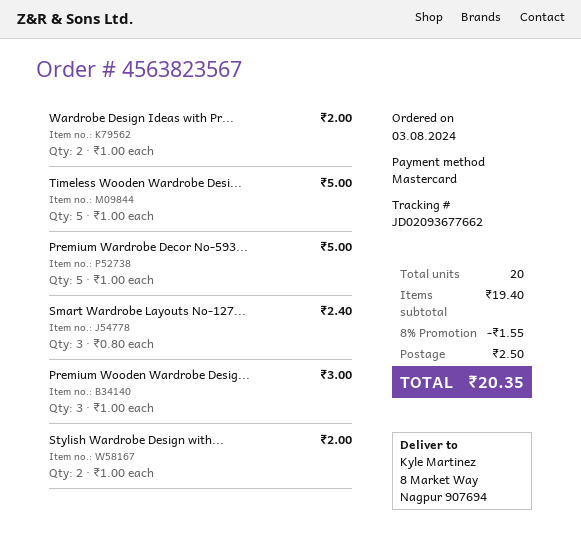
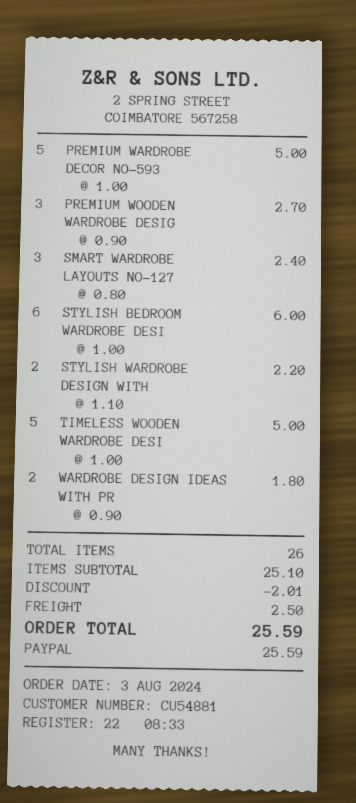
payment method: Mastercard -> PayPal
Wardrobe Design Ideas with Pr...: 2 x 1.00 = 2.00 -> 2 x 0.90 = 1.80
Premium Wooden Wardrobe Desig...: 3 x 1.00 = 3.00 -> 3 x 0.90 = 2.70
Stylish Wardrobe Design with...: 2 x 1.00 = 2.00 -> 2 x 1.10 = 2.20
STYLISH BEDROOM WARDROBE DESI: none -> 6 x 1.00 = 6.00
total quantity: 20 -> 26
subtotal: 19.40 -> 25.10
discount: 1.55 -> 2.01
total: 20.35 -> 25.59

